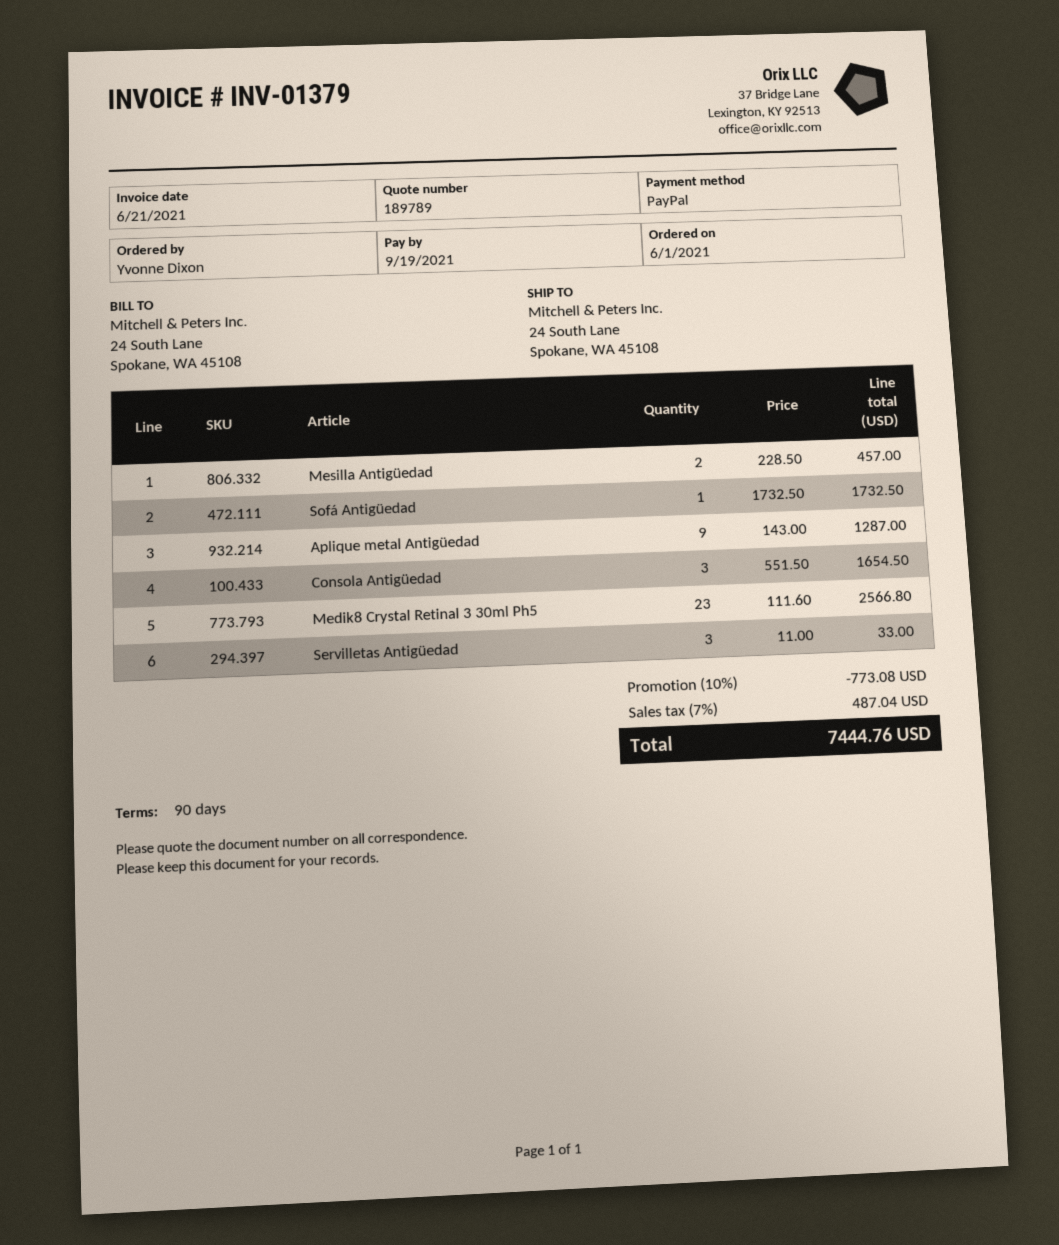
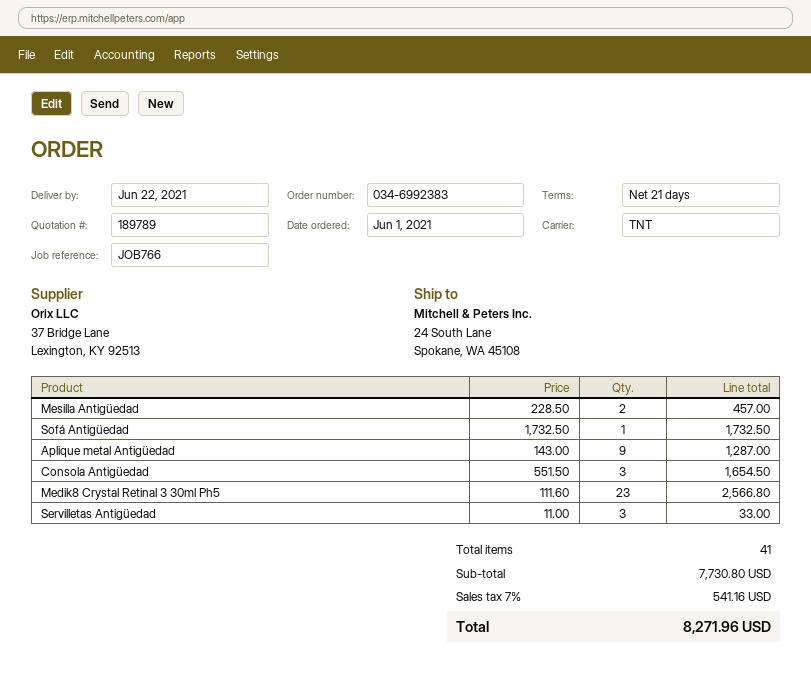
payment terms: 90 days -> 21 days
discount: 10% = 773.08 -> none
tax: 7% = 487.04 -> 7% = 541.16
total: 7444.76 -> 8271.96

